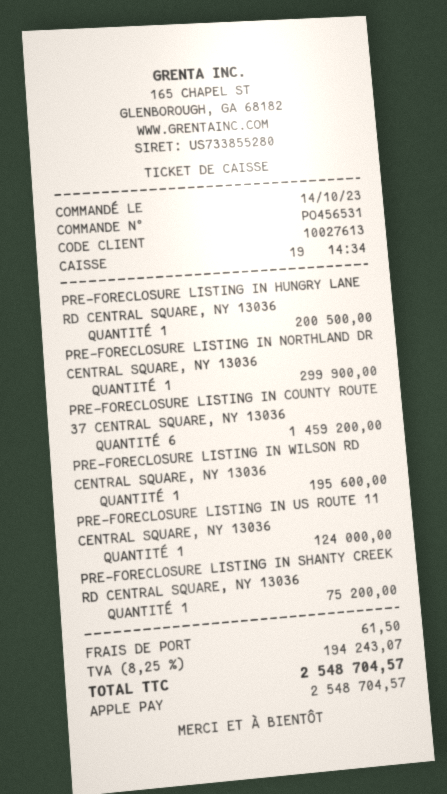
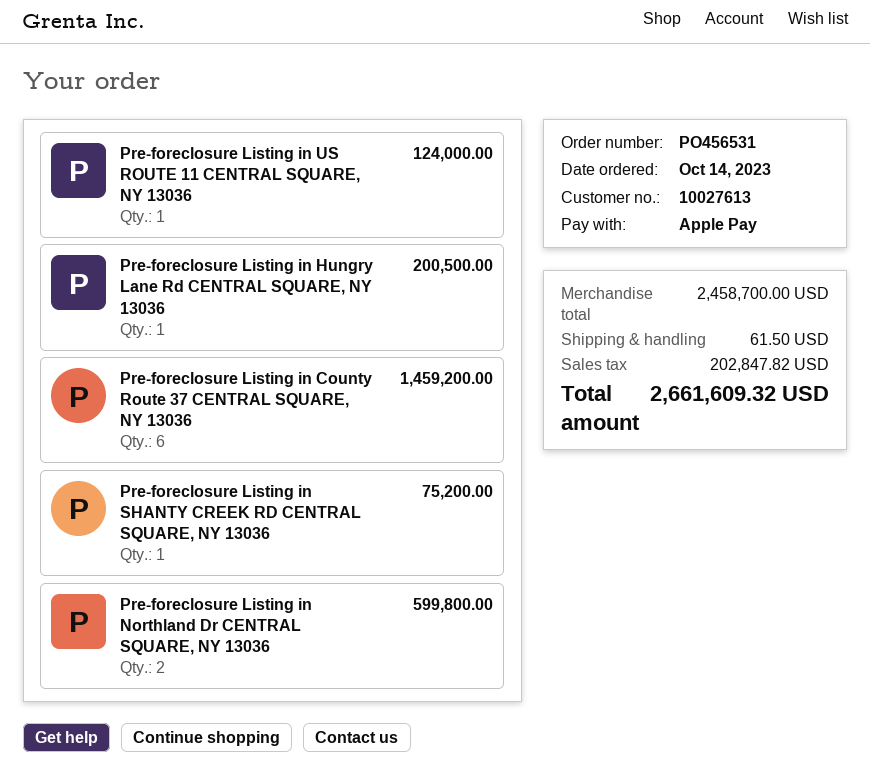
PRE-FORECLOSURE LISTING IN NORTHLAND DR CENTRAL SQUARE, NY 13036: 1 for 299900.00 -> 2 for 599800.00
PRE-FORECLOSURE LISTING IN WILSON RD CENTRAL SQUARE, NY 13036: 1 for 195600.00 -> none
tax: 194243.07 -> 202847.82
total: 2548704.57 -> 2661609.32

